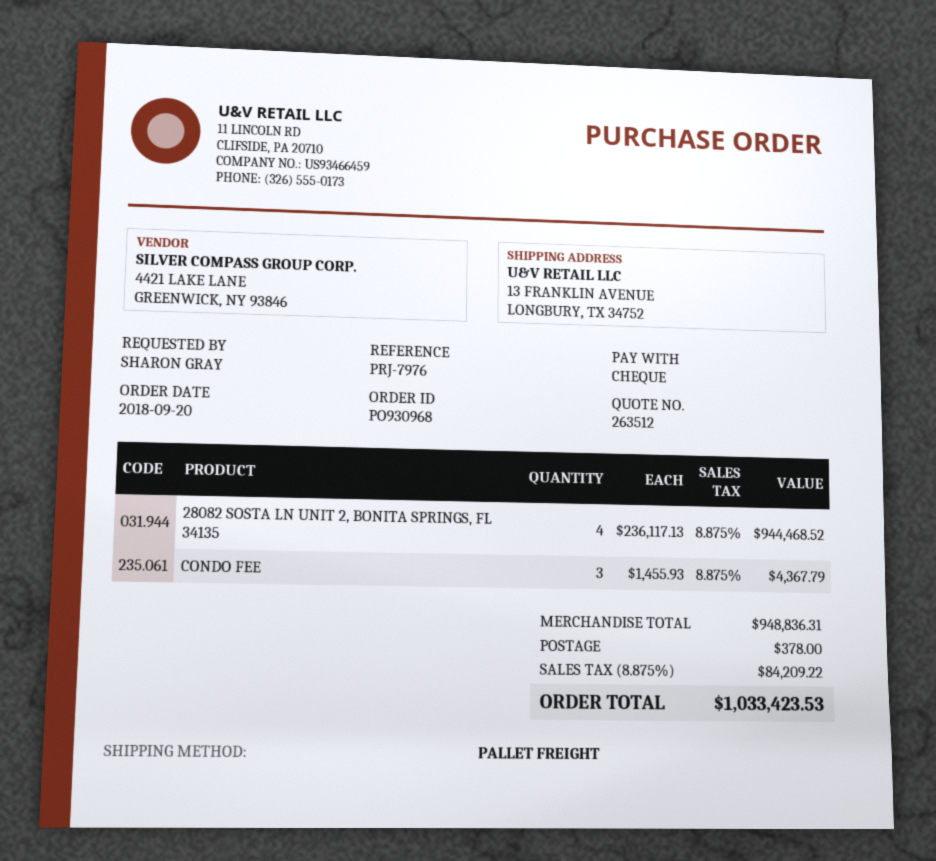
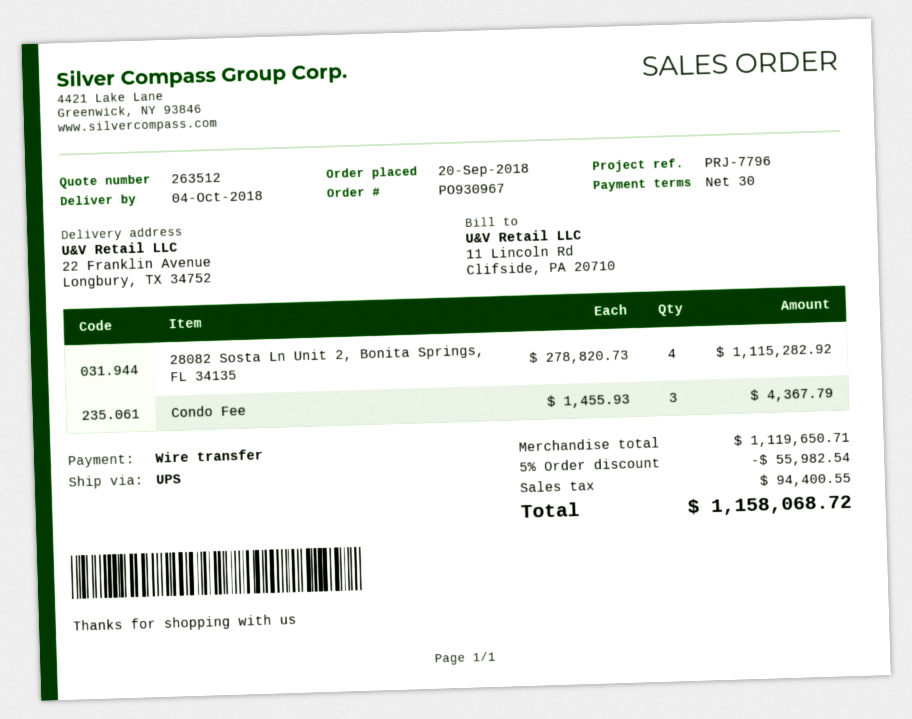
order number: PO930968 -> PO930967
reference: PRJ-7976 -> PRJ-7796
payment method: cheque -> bank transfer
shipping method: pallet freight -> UPS
ship to: 13 FRANKLIN AVENUE, LONGBURY, TX 34752 -> 22 Franklin Avenue, Longbury, TX 34752
28082 SOSTA LN UNIT 2, BONITA SPRINGS, FL 34135: 4 x 236117.13 = 944468.52 -> 4 x 278820.73 = 1115282.92
subtotal: 948836.31 -> 1119650.71
discount: none -> 5% = 55982.54
shipping: 378.00 -> none
tax: 84209.22 -> 94400.55
total: 1033423.53 -> 1158068.72

